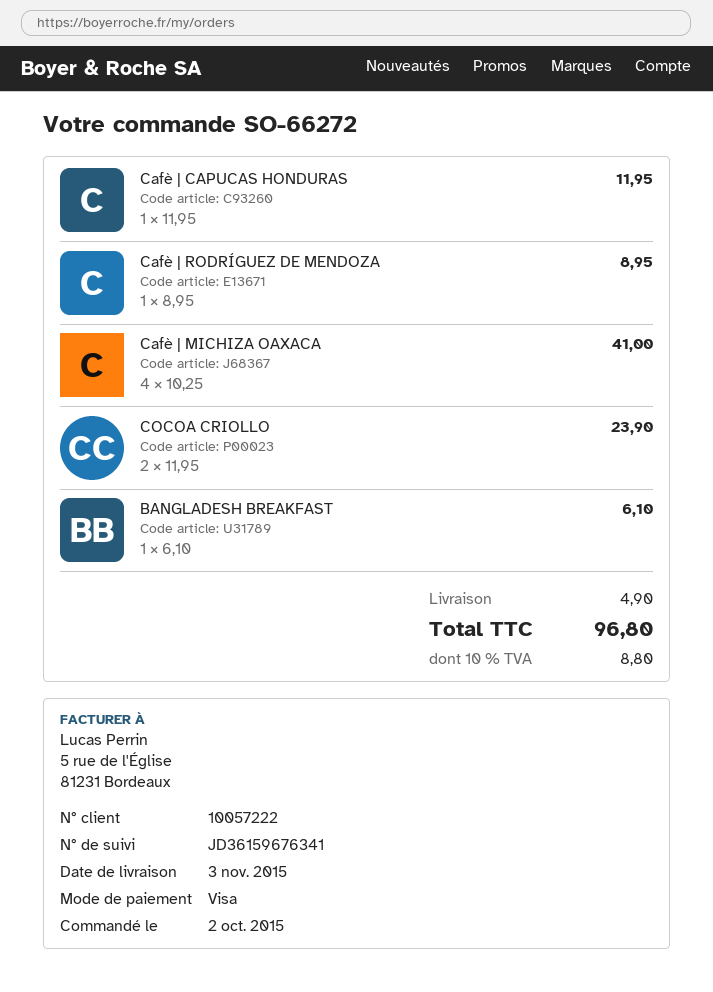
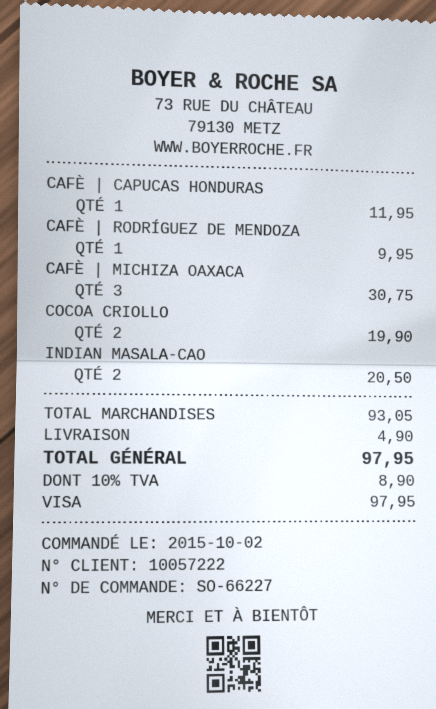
order number: SO-66272 -> SO-66227
Cafè | RODRÍGUEZ DE MENDOZA: 1 for 8.95 -> 1 for 9.95
Cafè | MICHIZA OAXACA: 4 for 41.00 -> 3 for 30.75
COCOA CRIOLLO: 2 for 23.90 -> 2 for 19.90
BANGLADESH BREAKFAST: 1 for 6.10 -> none
INDIAN MASALA-CAO: none -> 2 for 20.50
tax: 10% = 8.80 -> 10% = 8.90
total: 96.80 -> 97.95

